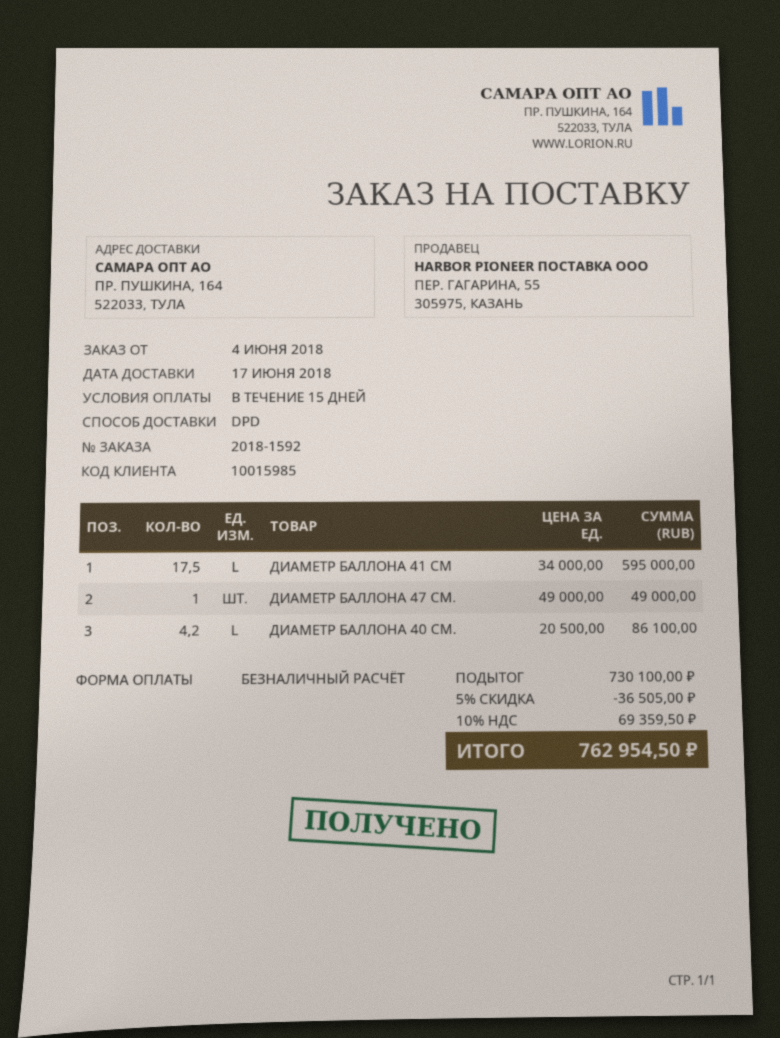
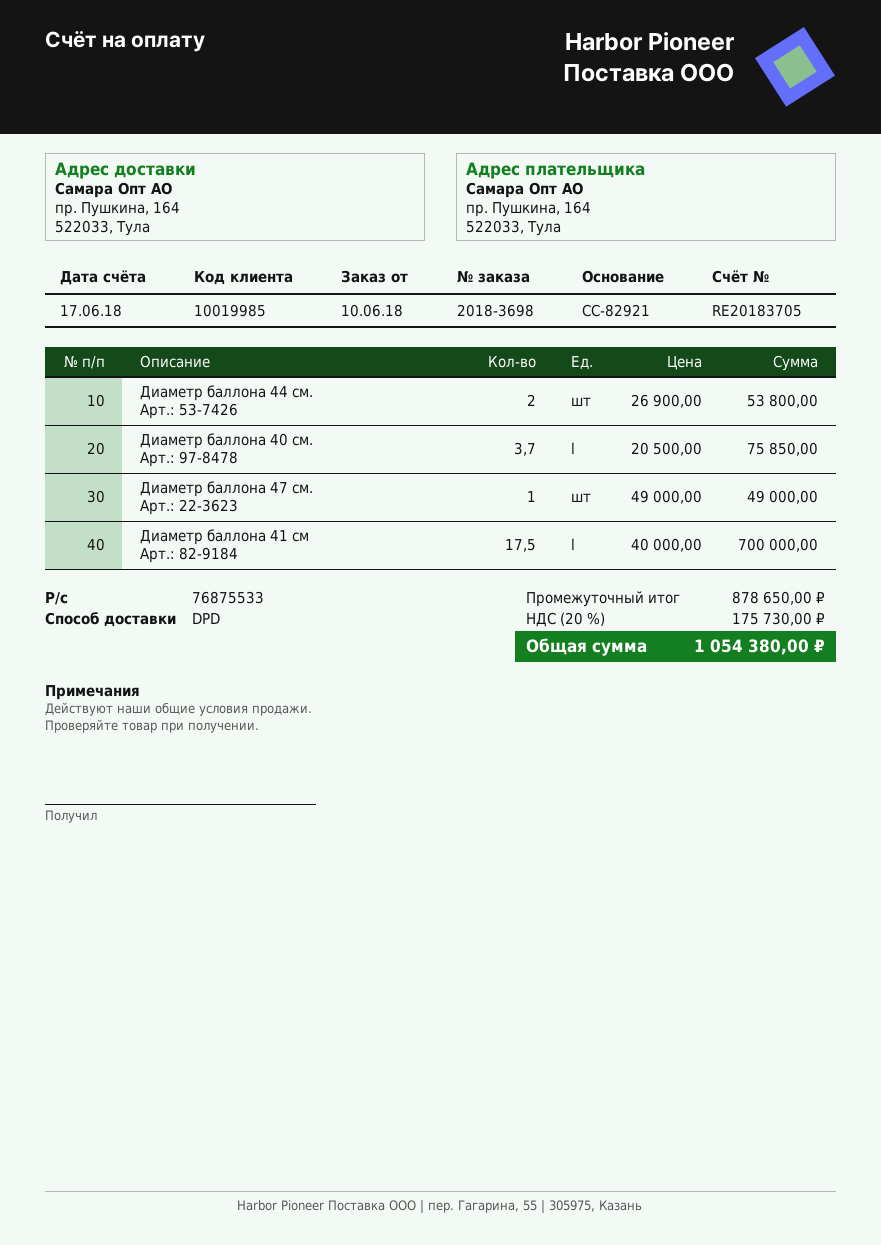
order number: 2018-1592 -> 2018-3698
order date: 2018-06-04 -> 2018-06-10
customer number: 10015985 -> 10019985
ДИАМЕТР БАЛЛОНА 41 СМ: 17.5 x 34000.00 = 595000.00 -> 17.5 x 40000.00 = 700000.00
ДИАМЕТР БАЛЛОНА 40 СМ.: 4.2 x 20500.00 = 86100.00 -> 3.7 x 20500.00 = 75850.00
Диаметр баллона 44 см.: none -> 2 x 26900.00 = 53800.00
subtotal: 730100.00 -> 878650.00
discount: 5% = 36505.00 -> none
tax: 10% = 69359.50 -> 20% = 175730.00
total: 762954.50 -> 1054380.00

